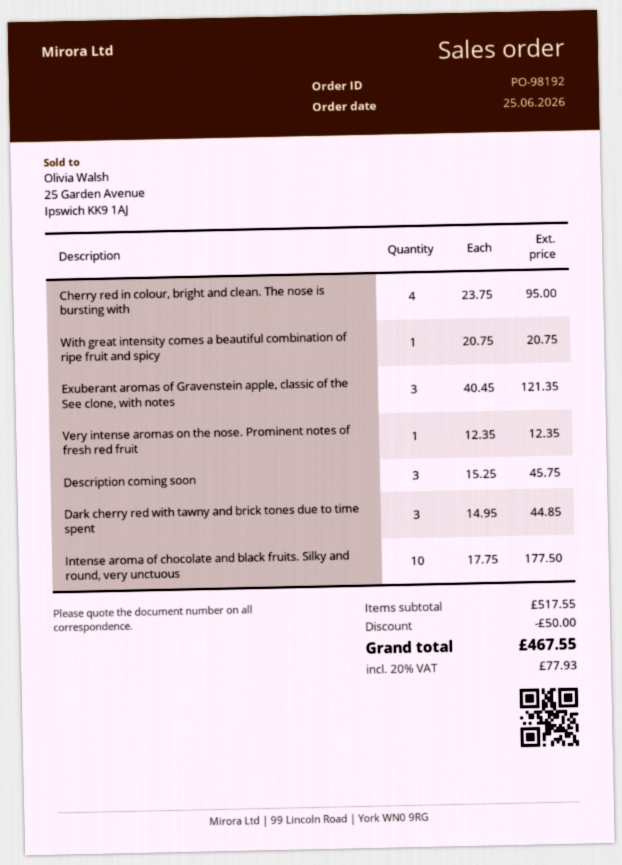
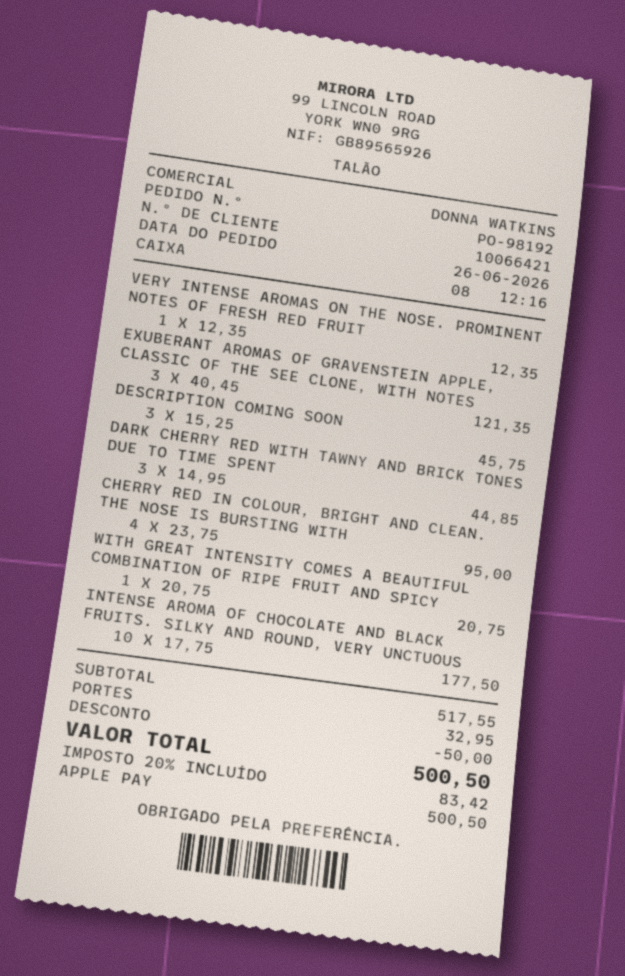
order date: 2026-06-25 -> 2026-06-26
shipping: none -> 32.95
tax: 20% = 77.93 -> 20% = 83.42
total: 467.55 -> 500.50

